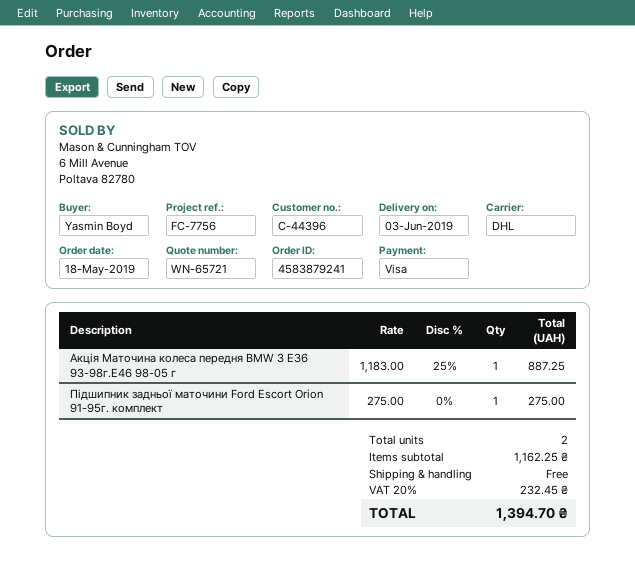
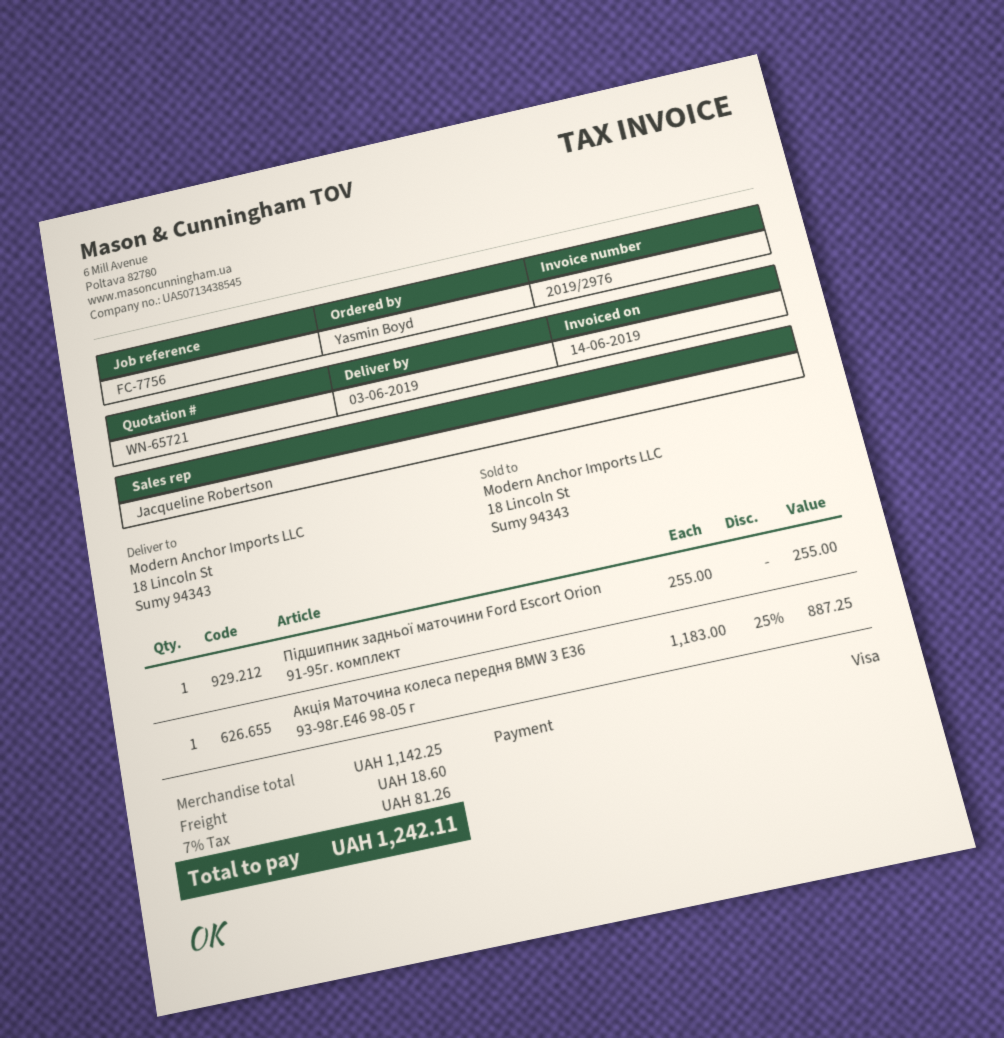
Підшипник задньої маточини Ford Escort Orion 91-95г. комплект: 1 x 275.00 = 275.00 -> 1 x 255.00 = 255.00
subtotal: 1162.25 -> 1142.25
shipping: 0.00 -> 18.60
tax: 20% = 232.45 -> 7% = 81.26
total: 1394.70 -> 1242.11

